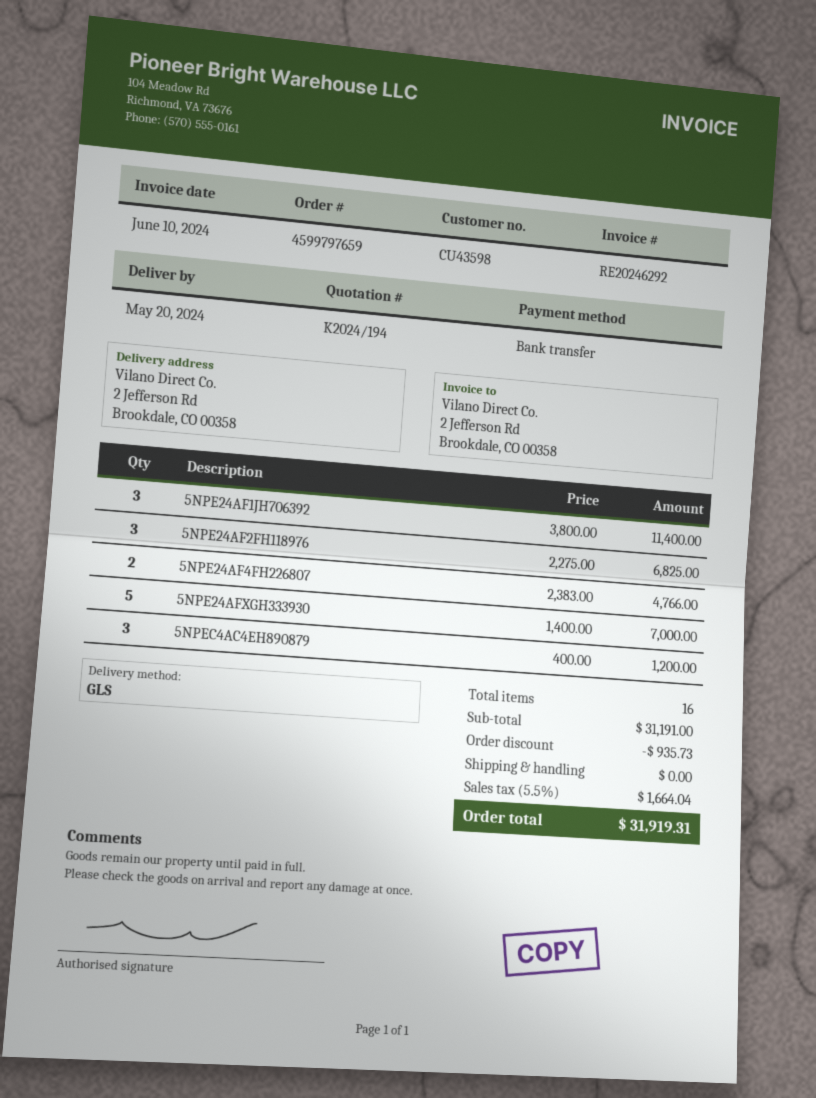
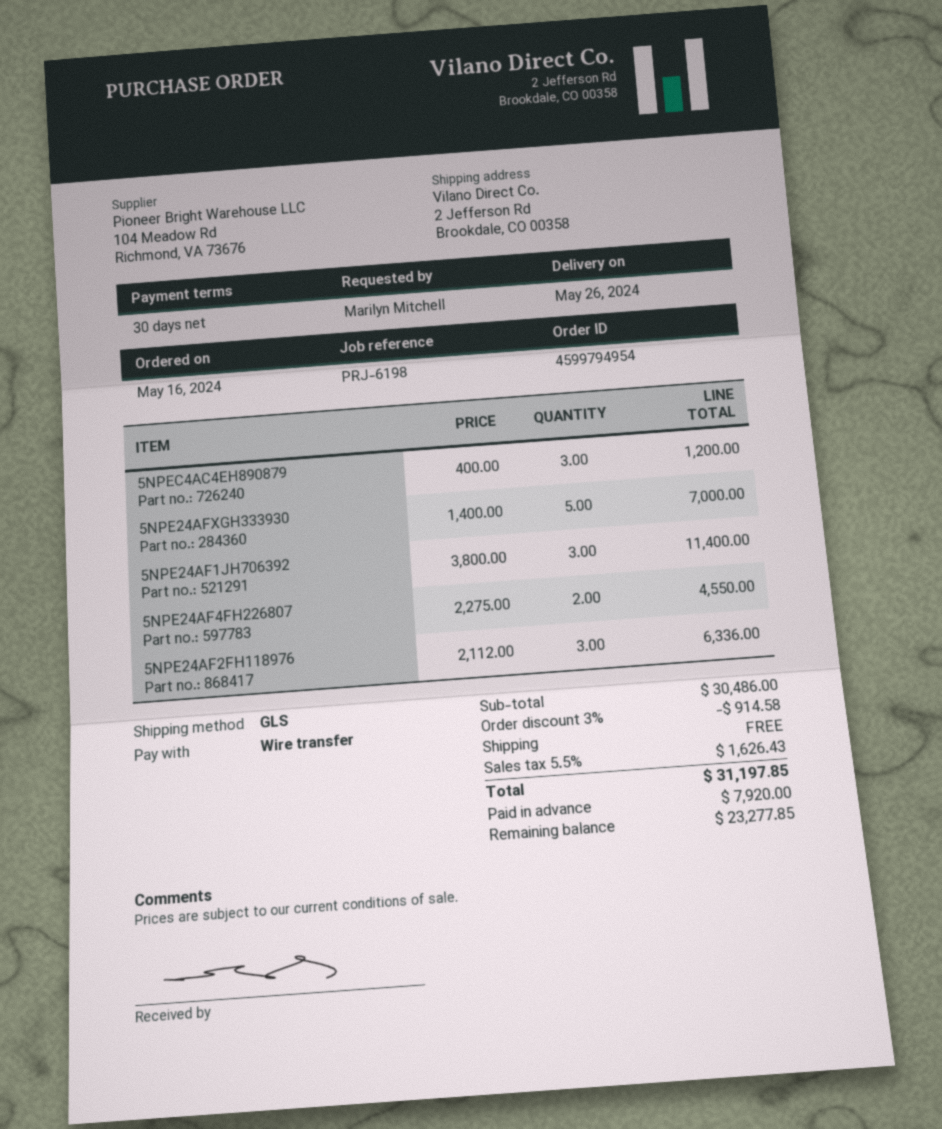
order number: 4599797659 -> 4599794954
delivery date: 2024-05-20 -> 2024-05-26
5NPE24AF2FH118976: 3 x 2275.00 = 6825.00 -> 3 x 2112.00 = 6336.00
5NPE24AF4FH226807: 2 x 2383.00 = 4766.00 -> 2 x 2275.00 = 4550.00
subtotal: 31191.00 -> 30486.00
discount: 935.73 -> 914.58
tax: 5.5% = 1664.04 -> 5.5% = 1626.43
total: 31919.31 -> 31197.85

